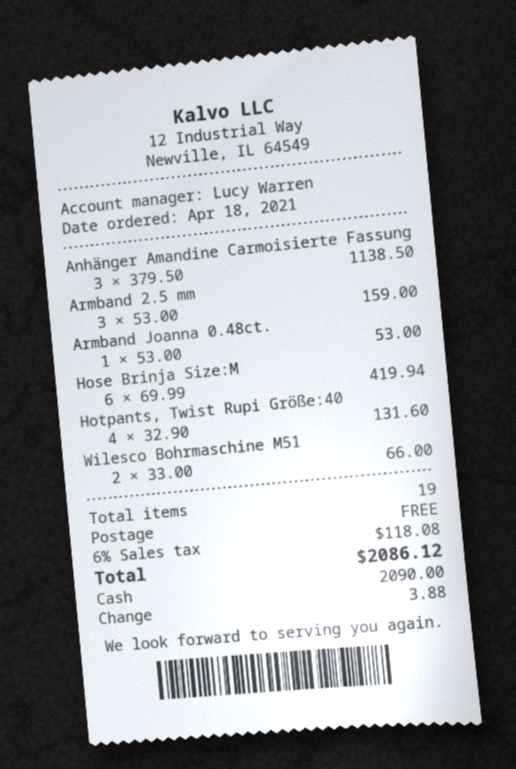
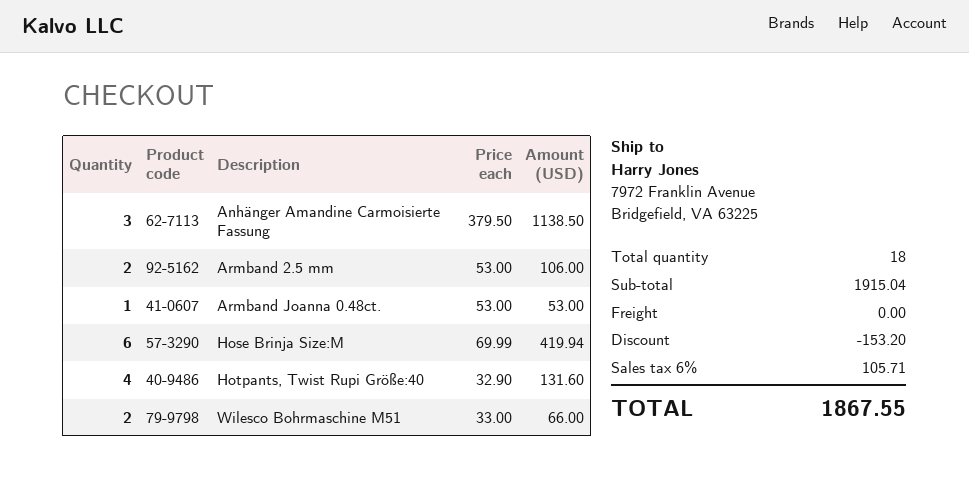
Armband 2.5 mm: 3 x 53.00 = 159.00 -> 2 x 53.00 = 106.00
total quantity: 19 -> 18
discount: none -> 153.20
tax: 6% = 118.08 -> 6% = 105.71
total: 2086.12 -> 1867.55

